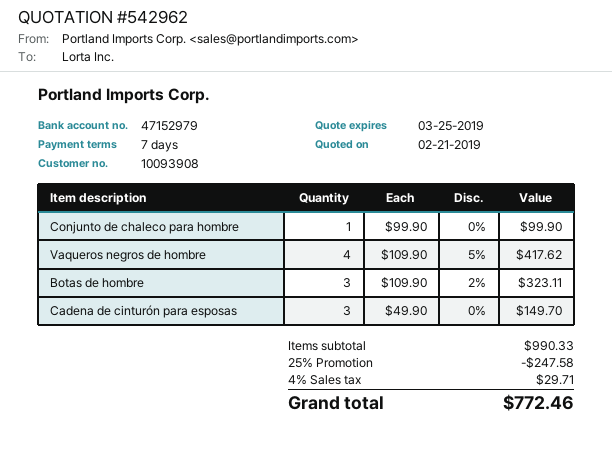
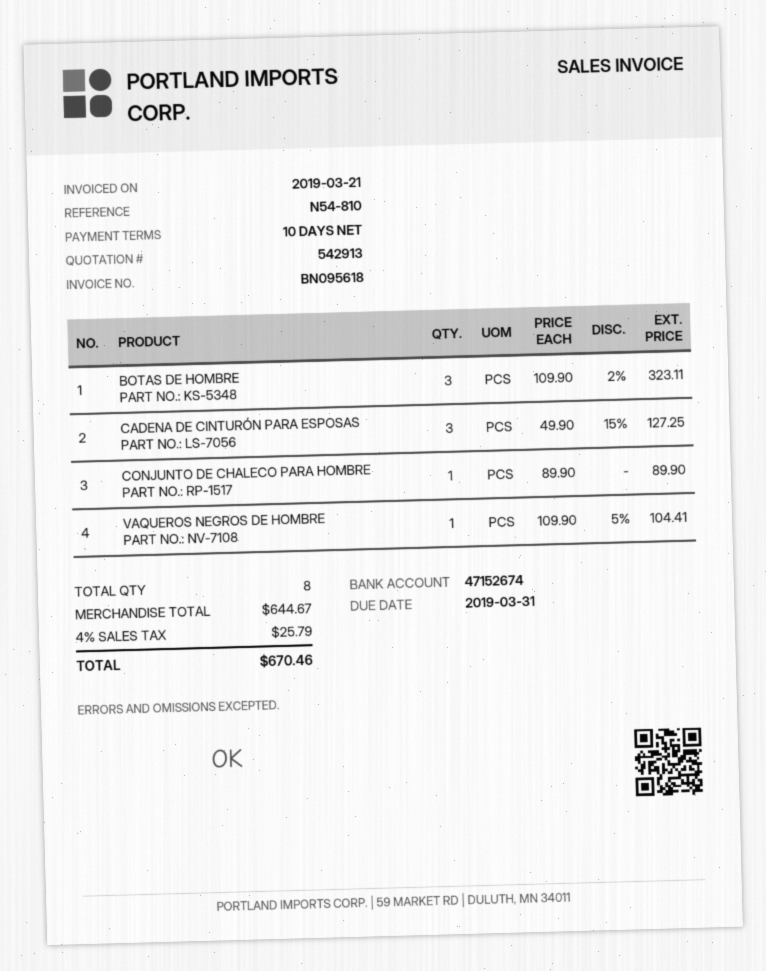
quote number: 542962 -> 542913
payment terms: 7 days -> 10 days
bank account: 47152979 -> 47152674
Conjunto de chaleco para hombre: 1 x 99.90 = 99.90 -> 1 x 89.90 = 89.90
Vaqueros negros de hombre: 4 x 109.90 - 5% = 417.62 -> 1 x 109.90 - 5% = 104.41
Cadena de cinturón para esposas: 3 x 49.90 = 149.70 -> 3 x 49.90 - 15% = 127.25
subtotal: 990.33 -> 644.67
discount: 25% = 247.58 -> none
tax: 4% = 29.71 -> 4% = 25.79
total: 772.46 -> 670.46

